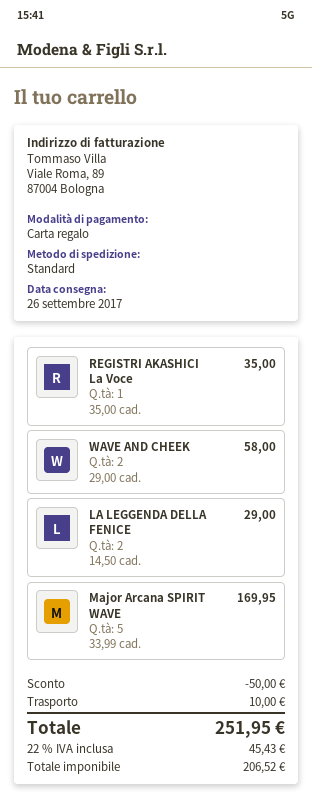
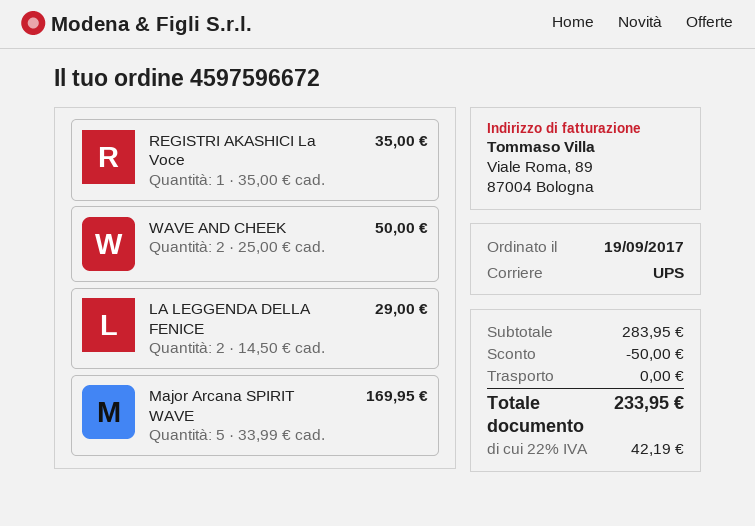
shipping method: standard -> UPS
WAVE AND CHEEK: 2 x 29.00 = 58.00 -> 2 x 25.00 = 50.00
shipping: 10.00 -> 0.00
tax: 22% = 45.43 -> 22% = 42.19
total: 251.95 -> 233.95

